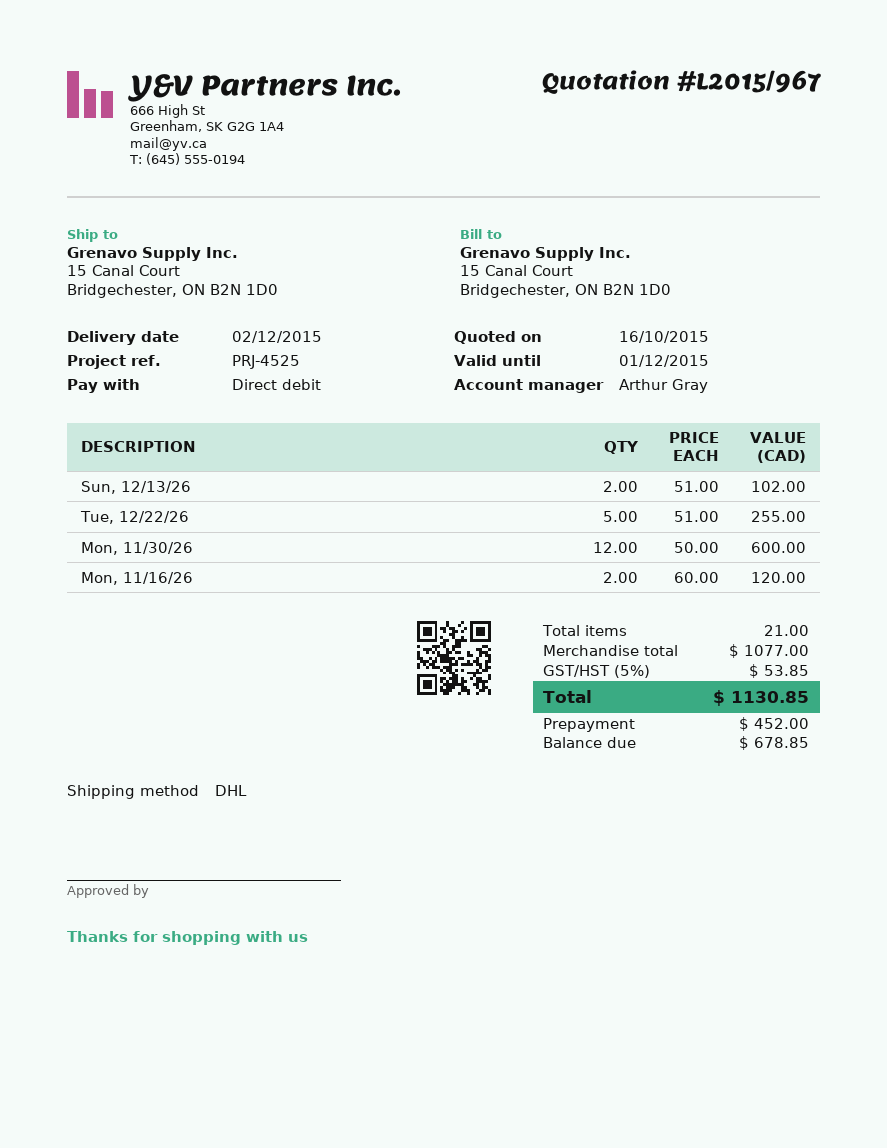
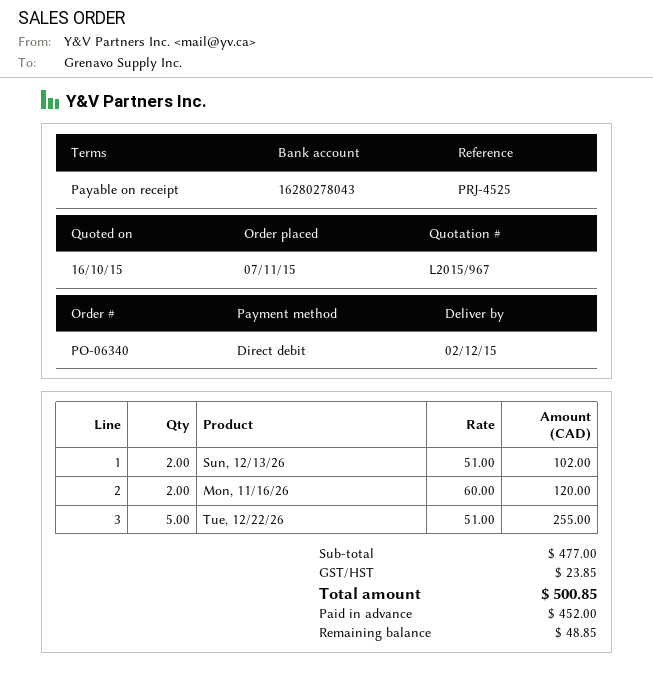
Mon, 11/30/26: 12 x 50.00 = 600.00 -> none
subtotal: 1077.00 -> 477.00
tax: 53.85 -> 23.85
total: 1130.85 -> 500.85
balance: 678.85 -> 48.85

